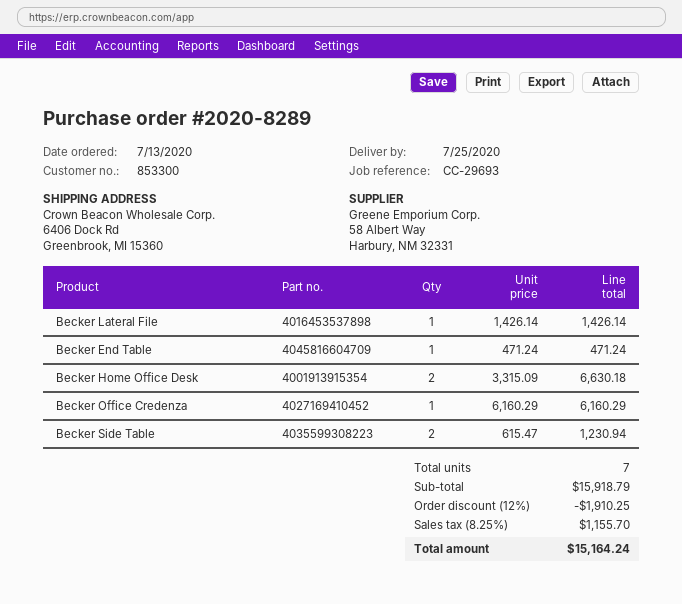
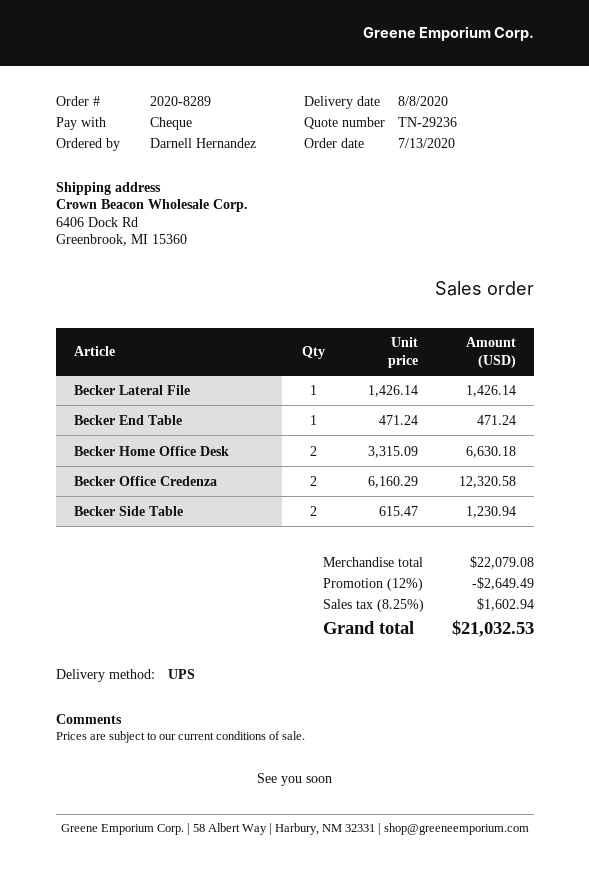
delivery date: 2020-07-25 -> 2020-08-08
Becker Office Credenza: 1 x 6160.29 = 6160.29 -> 2 x 6160.29 = 12320.58
subtotal: 15918.79 -> 22079.08
discount: 12% = 1910.25 -> 12% = 2649.49
tax: 8.25% = 1155.70 -> 8.25% = 1602.94
total: 15164.24 -> 21032.53

